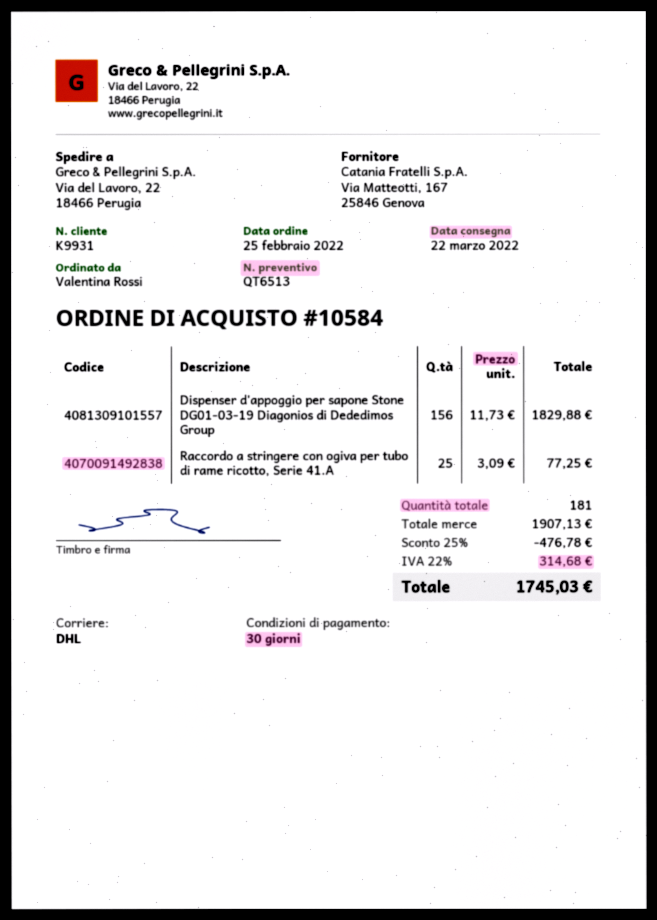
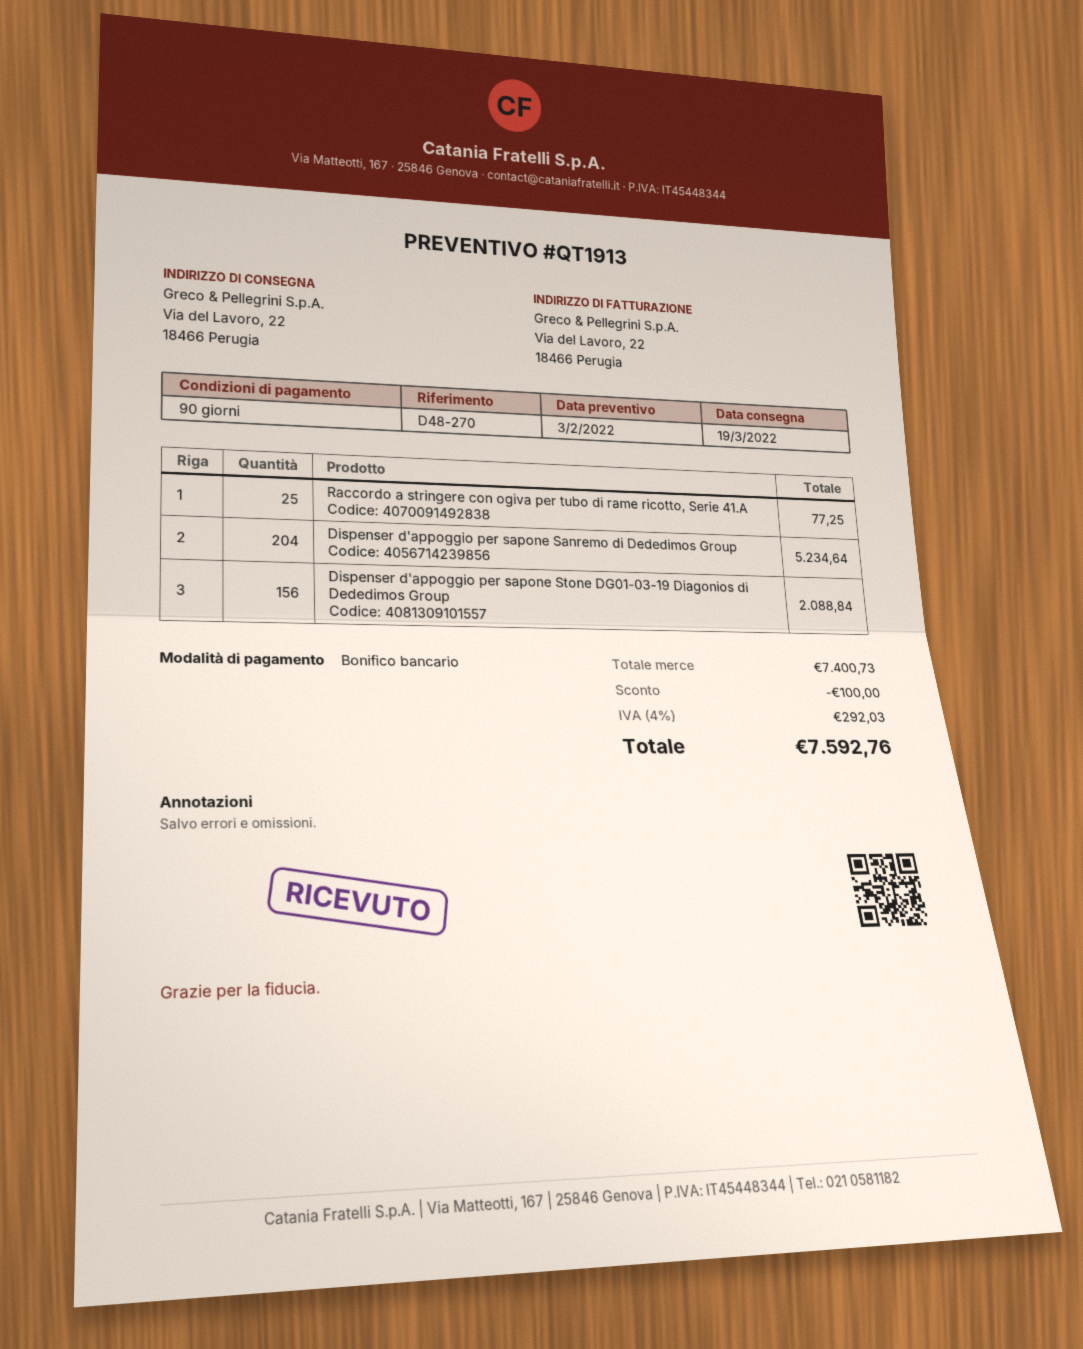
quote number: QT6513 -> QT1913
delivery date: 2022-03-22 -> 2022-03-19
payment terms: 30 days -> 90 days
Dispenser d'appoggio per sapone Stone DG01-03-19 Diagonios di Dededimos Group: 156 for 1829.88 -> 156 for 2088.84
Dispenser d'appoggio per sapone Sanremo di Dededimos Group: none -> 204 for 5234.64
subtotal: 1907.13 -> 7400.73
discount: 476.78 -> 100.00
tax: 22% = 314.68 -> 4% = 292.03
total: 1745.03 -> 7592.76

